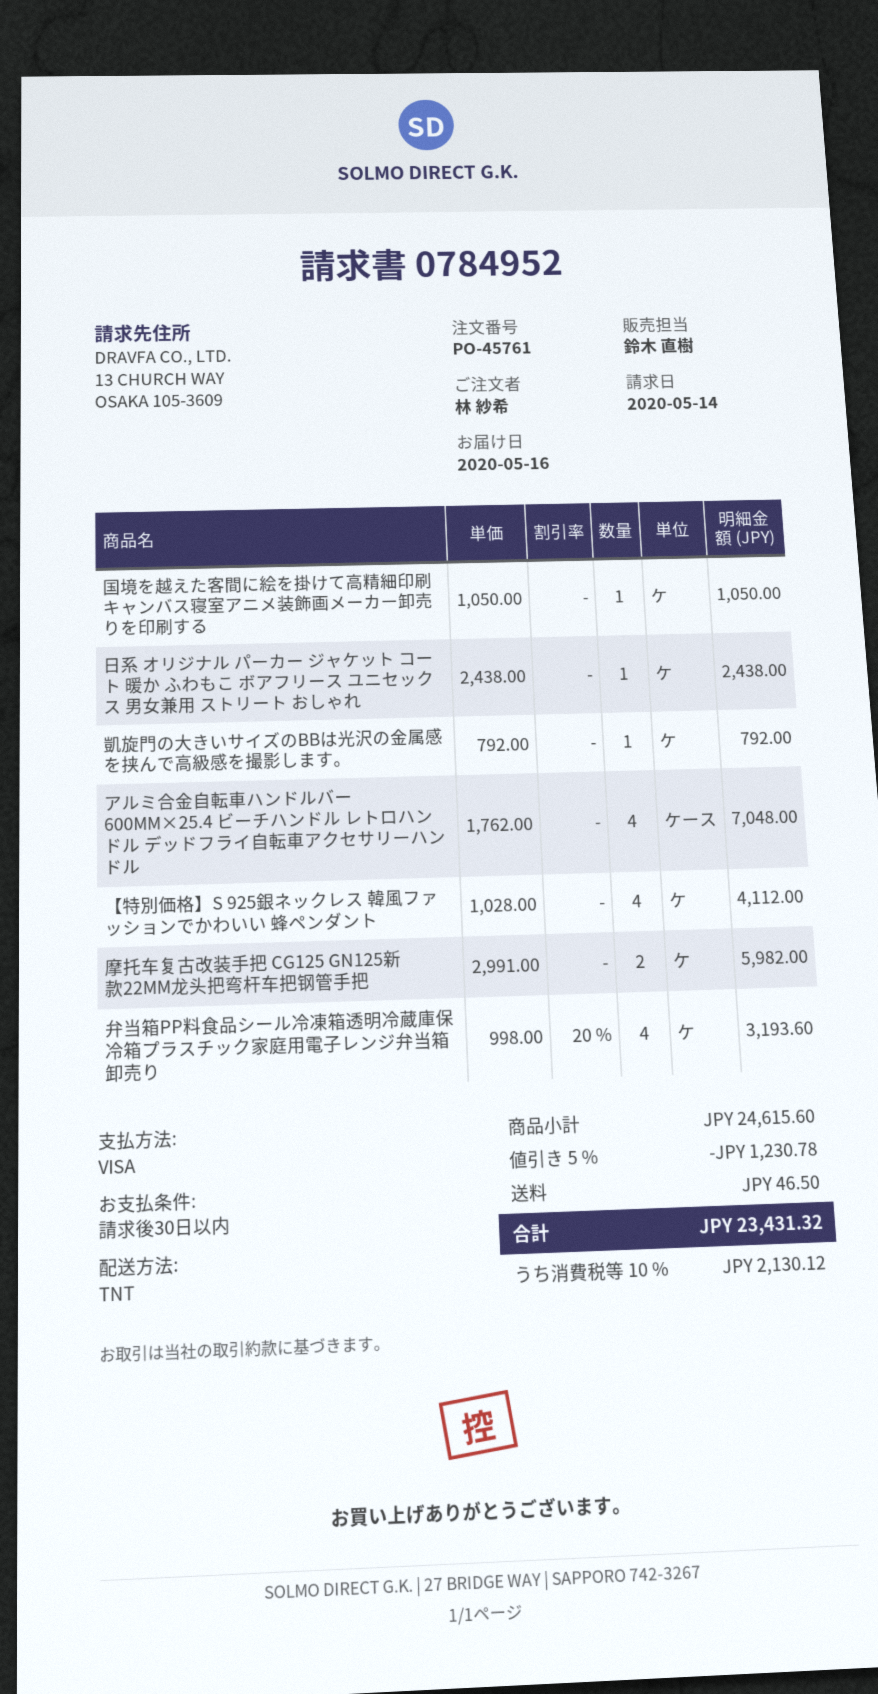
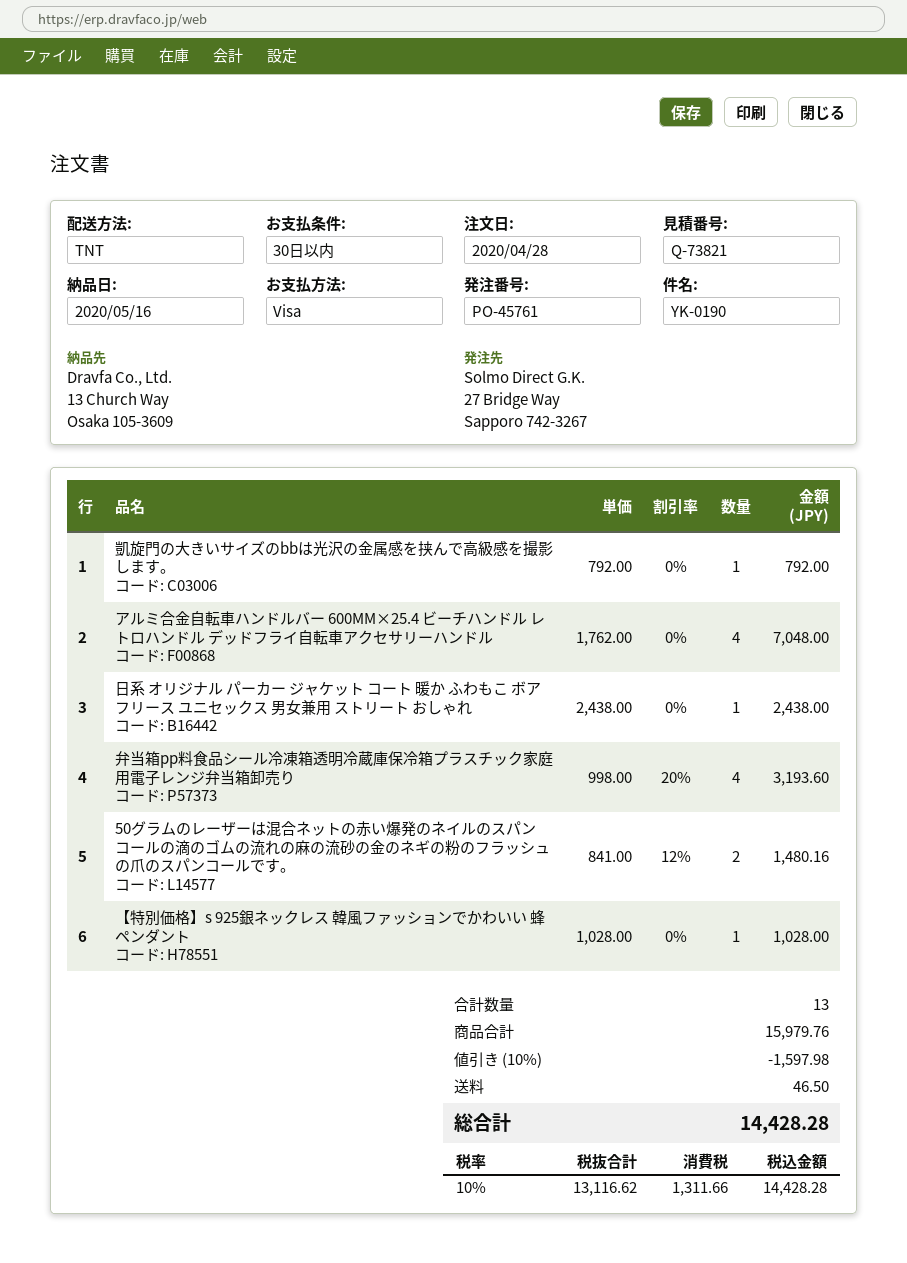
国境を越えた客間に絵を掛けて高精細印刷キャンバス寝室アニメ装飾画メーカー卸売りを印刷する: 1 x 1050.00 = 1050.00 -> none
【特別価格】S 925銀ネックレス 韓風ファッションでかわいい 蜂ペンダント: 4 x 1028.00 = 4112.00 -> 1 x 1028.00 = 1028.00
摩托车复古改装手把 CG125 GN125新款22MM龙头把弯杆车把钢管手把: 2 x 2991.00 = 5982.00 -> none
50グラムのレーザーは混合ネットの赤い爆発のネイルのスパンコールの滴のゴムの流れの麻の流砂の金のネギの粉のフラッシュの爪のスパンコールです。: none -> 2 x 841.00 - 12% = 1480.16
subtotal: 24615.60 -> 15979.76
discount: 5% = 1230.78 -> 10% = 1597.98
tax: 10% = 2130.12 -> 10% = 1311.66
total: 23431.32 -> 14428.28

